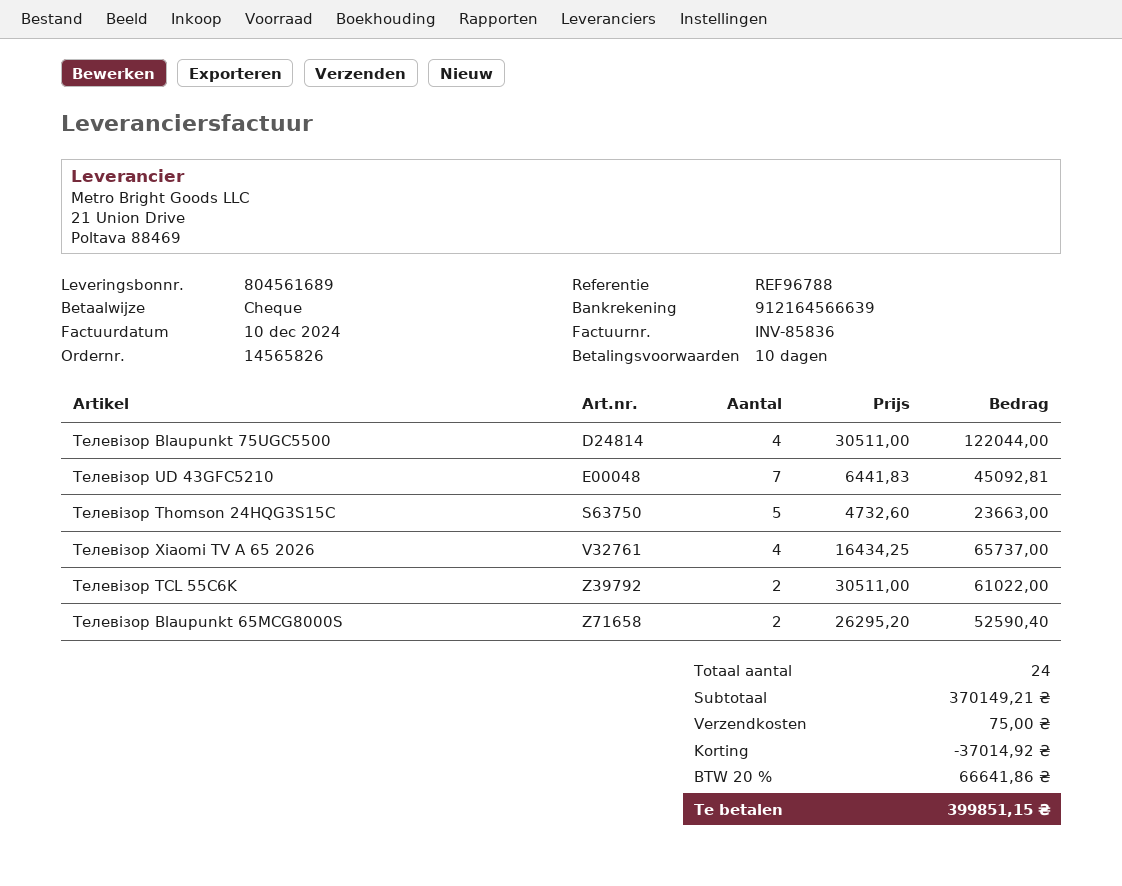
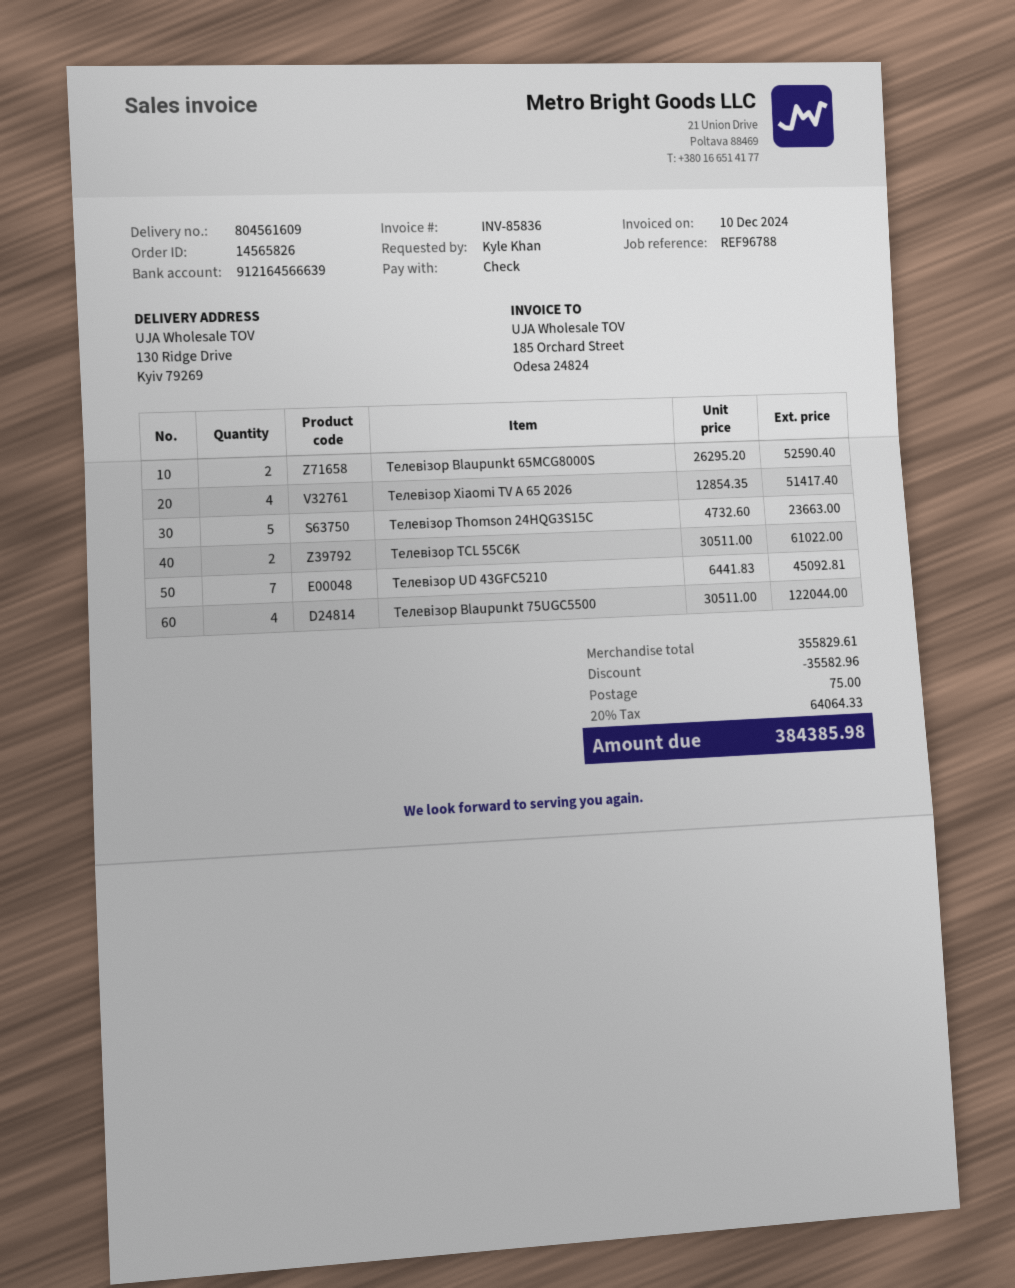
delivery note number: 804561689 -> 804561609
Телевізор Xiaomi TV A 65 2026: 4 x 16434.25 = 65737.00 -> 4 x 12854.35 = 51417.40
subtotal: 370149.21 -> 355829.61
discount: 37014.92 -> 35582.96
tax: 20% = 66641.86 -> 20% = 64064.33
total: 399851.15 -> 384385.98

